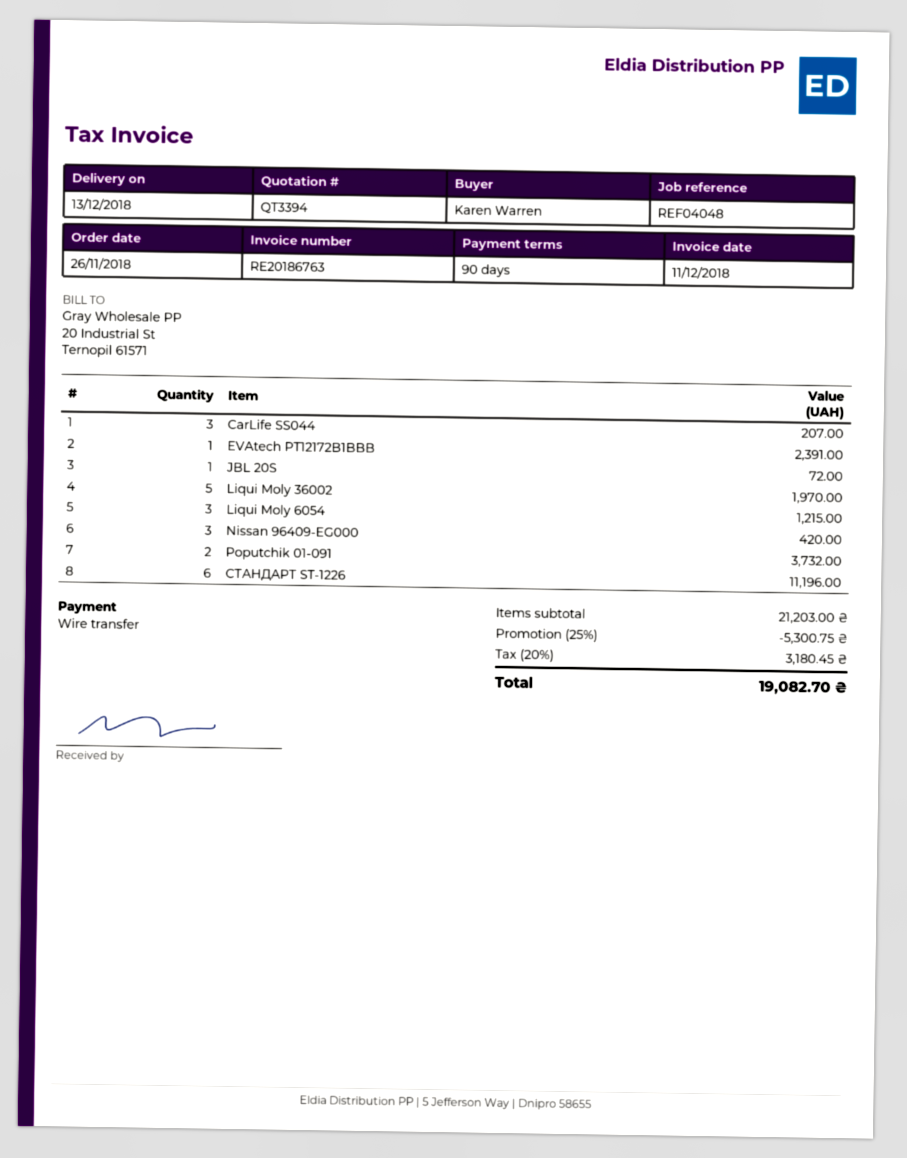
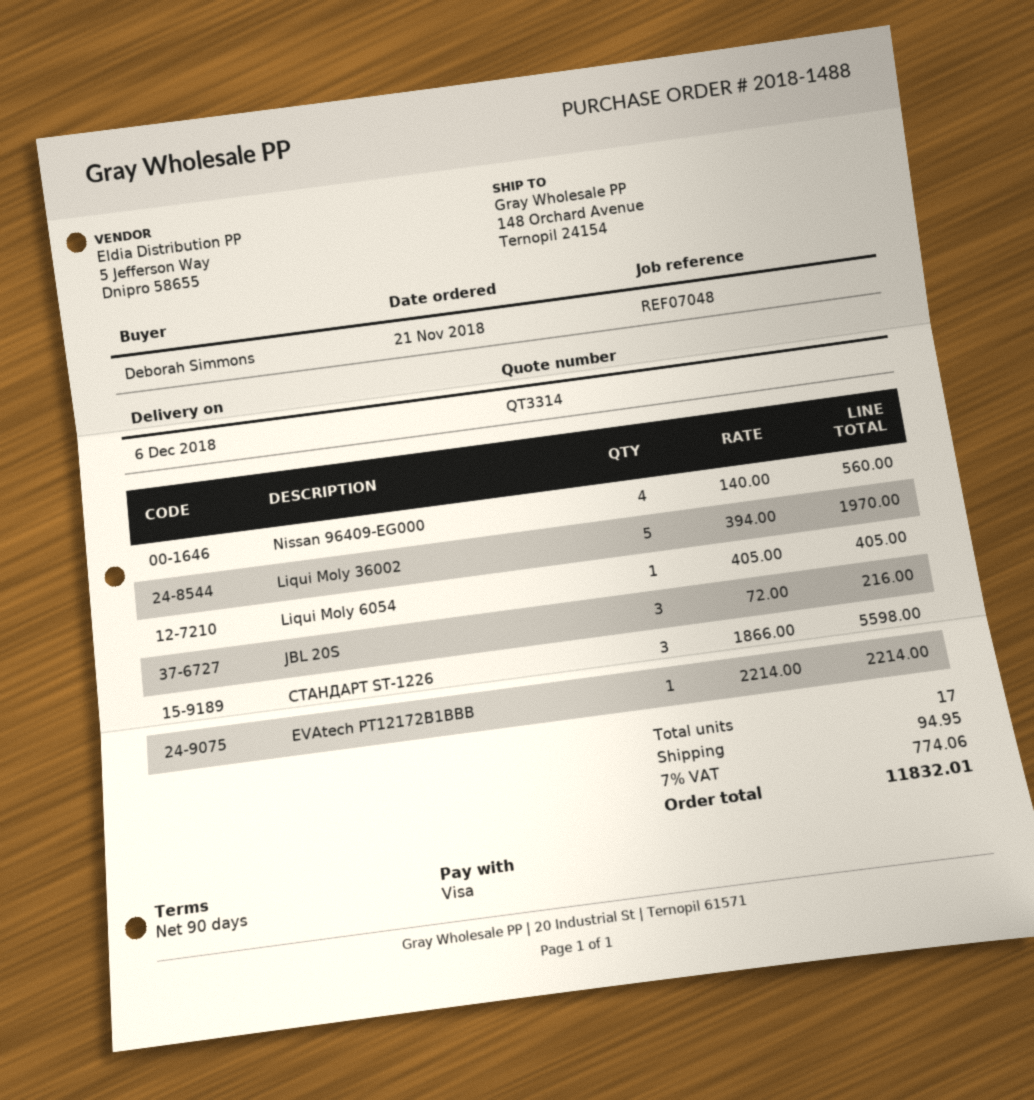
quote number: QT3394 -> QT3314
order date: 2018-11-26 -> 2018-11-21
delivery date: 2018-12-13 -> 2018-12-06
reference: REF04048 -> REF07048
ordered by: Karen Warren -> Deborah Simmons
payment method: bank transfer -> Visa
CarLife SS044: 3 for 207.00 -> none
EVAtech PT12172B1BBB: 1 for 2391.00 -> 1 for 2214.00
JBL 20S: 1 for 72.00 -> 3 for 216.00
Liqui Moly 6054: 3 for 1215.00 -> 1 for 405.00
Nissan 96409-EG000: 3 for 420.00 -> 4 for 560.00
Poputchik 01-091: 2 for 3732.00 -> none
СТАНДАРТ ST-1226: 6 for 11196.00 -> 3 for 5598.00
discount: 25% = 5300.75 -> none
shipping: none -> 94.95
tax: 20% = 3180.45 -> 7% = 774.06
total: 19082.70 -> 11832.01

